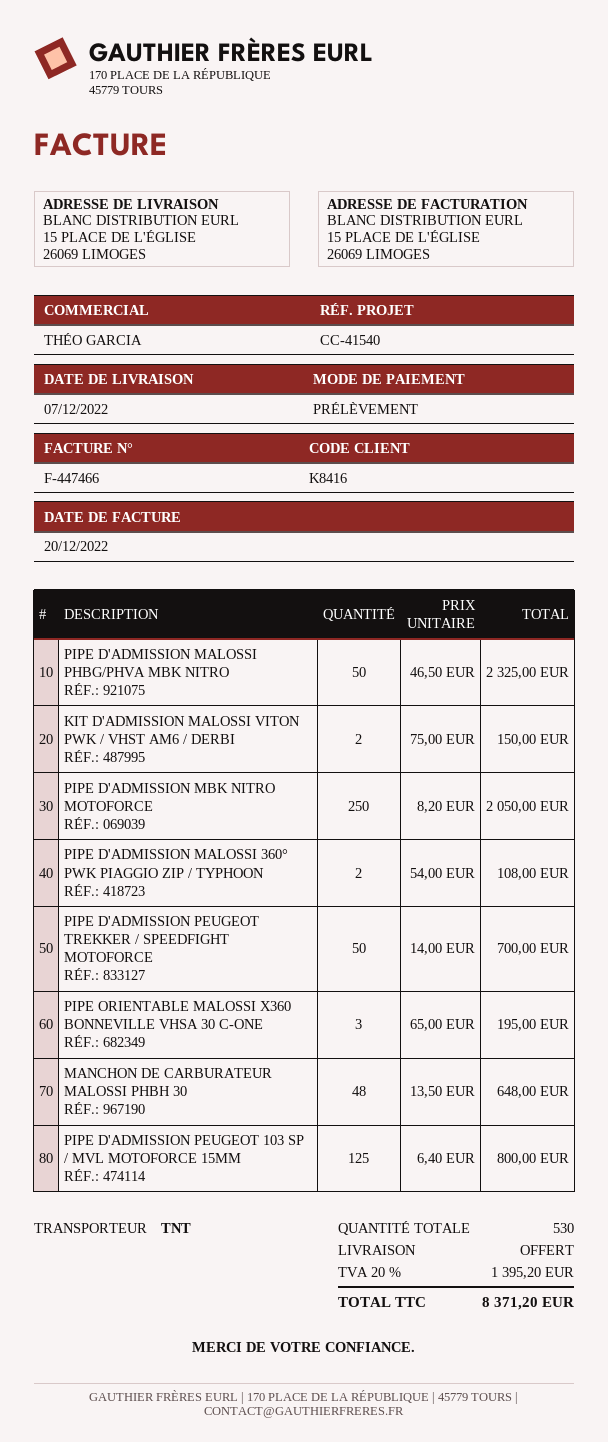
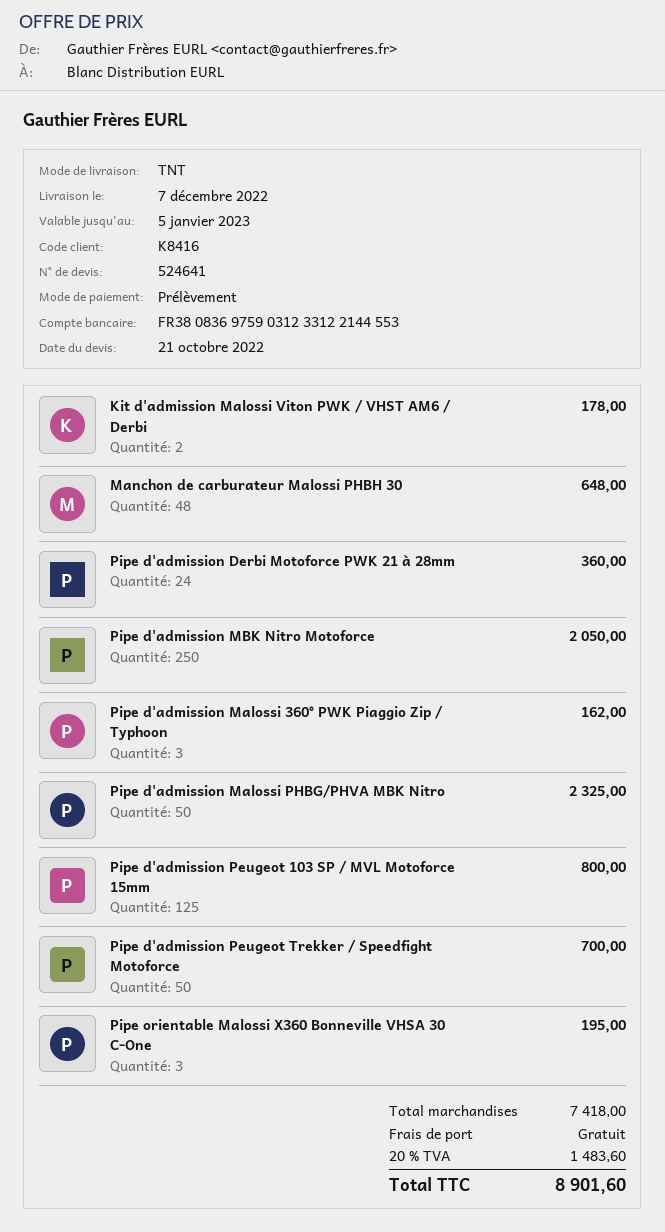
KIT D'ADMISSION MALOSSI VITON PWK / VHST AM6 / DERBI: 2 for 150.00 -> 2 for 178.00
PIPE D'ADMISSION MALOSSI 360° PWK PIAGGIO ZIP / TYPHOON: 2 for 108.00 -> 3 for 162.00
Pipe d'admission Derbi Motoforce PWK 21 à 28mm: none -> 24 for 360.00
tax: 20% = 1395.20 -> 20% = 1483.60
total: 8371.20 -> 8901.60

